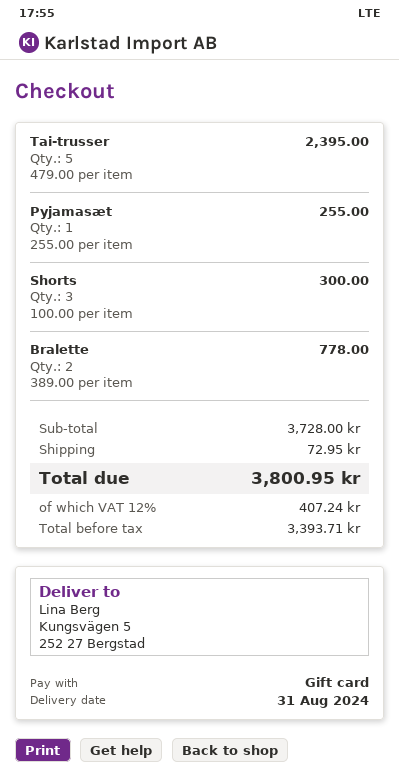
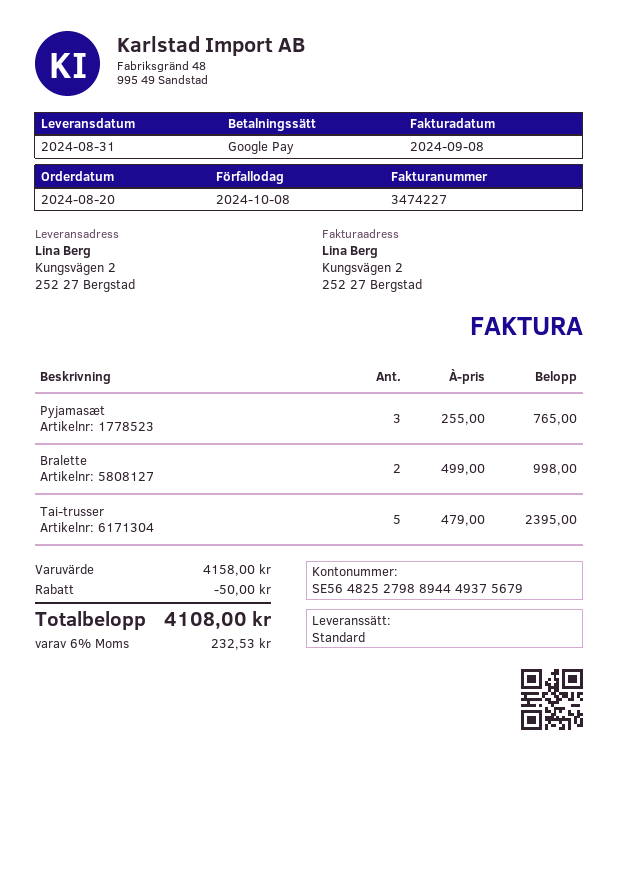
payment method: gift card -> Google Pay
ship to: Kungsvägen 5, 252 27 Bergstad -> Kungsvägen 2, 252 27 Bergstad
Pyjamasæt: 1 x 255.00 = 255.00 -> 3 x 255.00 = 765.00
Shorts: 3 x 100.00 = 300.00 -> none
Bralette: 2 x 389.00 = 778.00 -> 2 x 499.00 = 998.00
subtotal: 3728.00 -> 4158.00
discount: none -> 50.00
shipping: 72.95 -> none
tax: 12% = 407.24 -> 6% = 232.53
total: 3800.95 -> 4108.00

